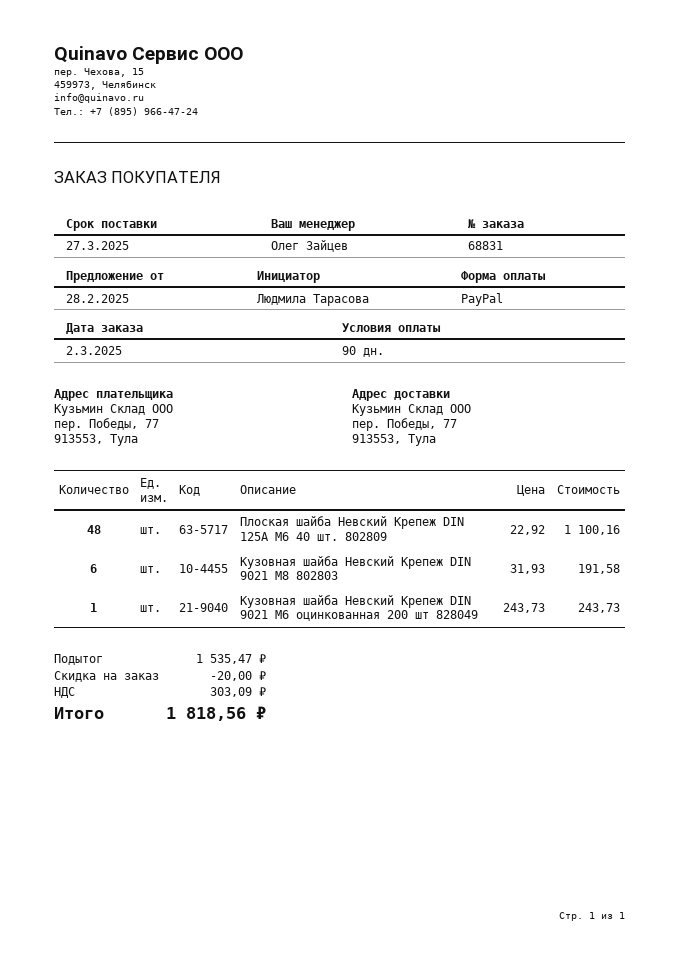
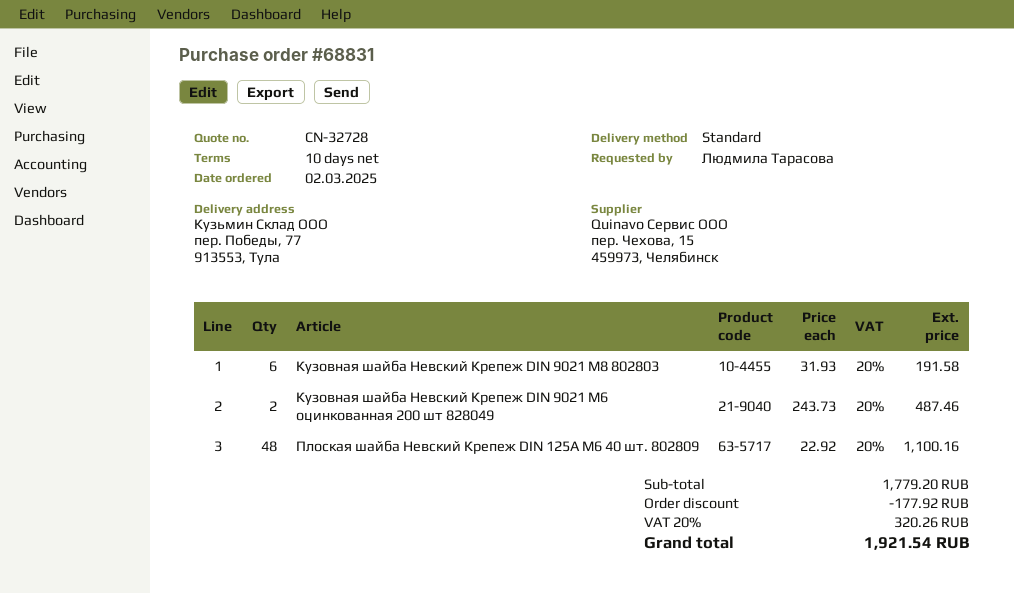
payment terms: 90 days -> 10 days
Кузовная шайба Невский Крепеж DIN 9021 М6 оцинкованная 200 шт 828049: 1 x 243.73 = 243.73 -> 2 x 243.73 = 487.46
subtotal: 1535.47 -> 1779.20
discount: 20.00 -> 177.92
tax: 303.09 -> 320.26
total: 1818.56 -> 1921.54

